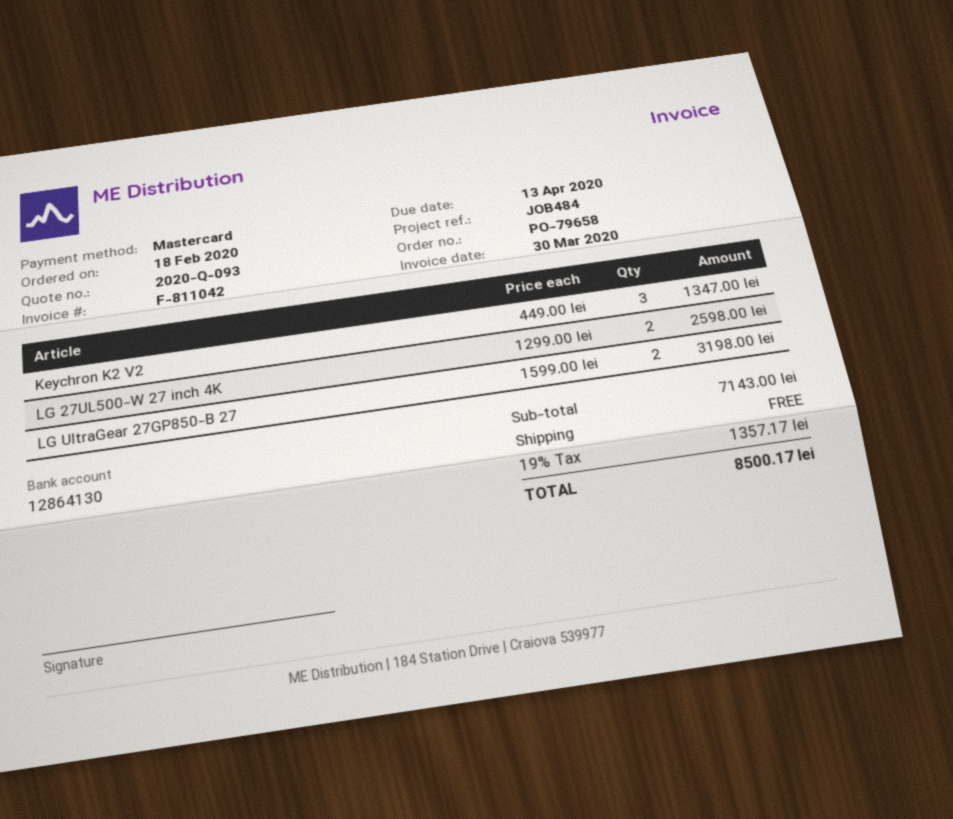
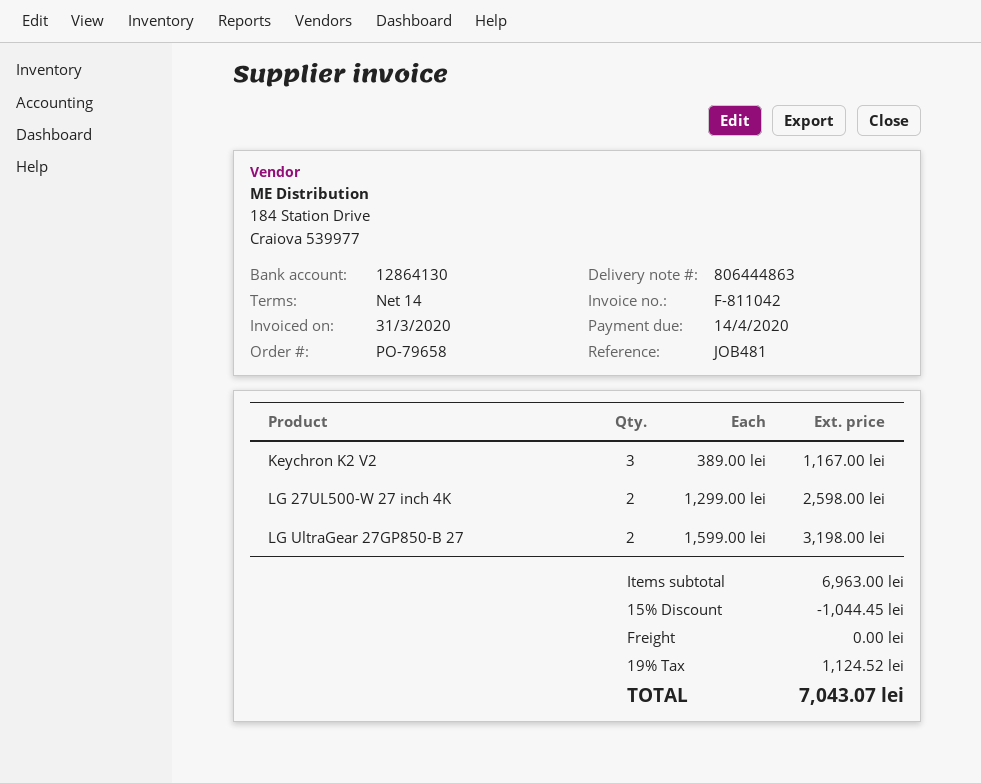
invoice date: 2020-03-30 -> 2020-03-31
due date: 2020-04-13 -> 2020-04-14
reference: JOB484 -> JOB481
Keychron K2 V2: 3 x 449.00 = 1347.00 -> 3 x 389.00 = 1167.00
subtotal: 7143.00 -> 6963.00
discount: none -> 15% = 1044.45
tax: 19% = 1357.17 -> 19% = 1124.52
total: 8500.17 -> 7043.07

